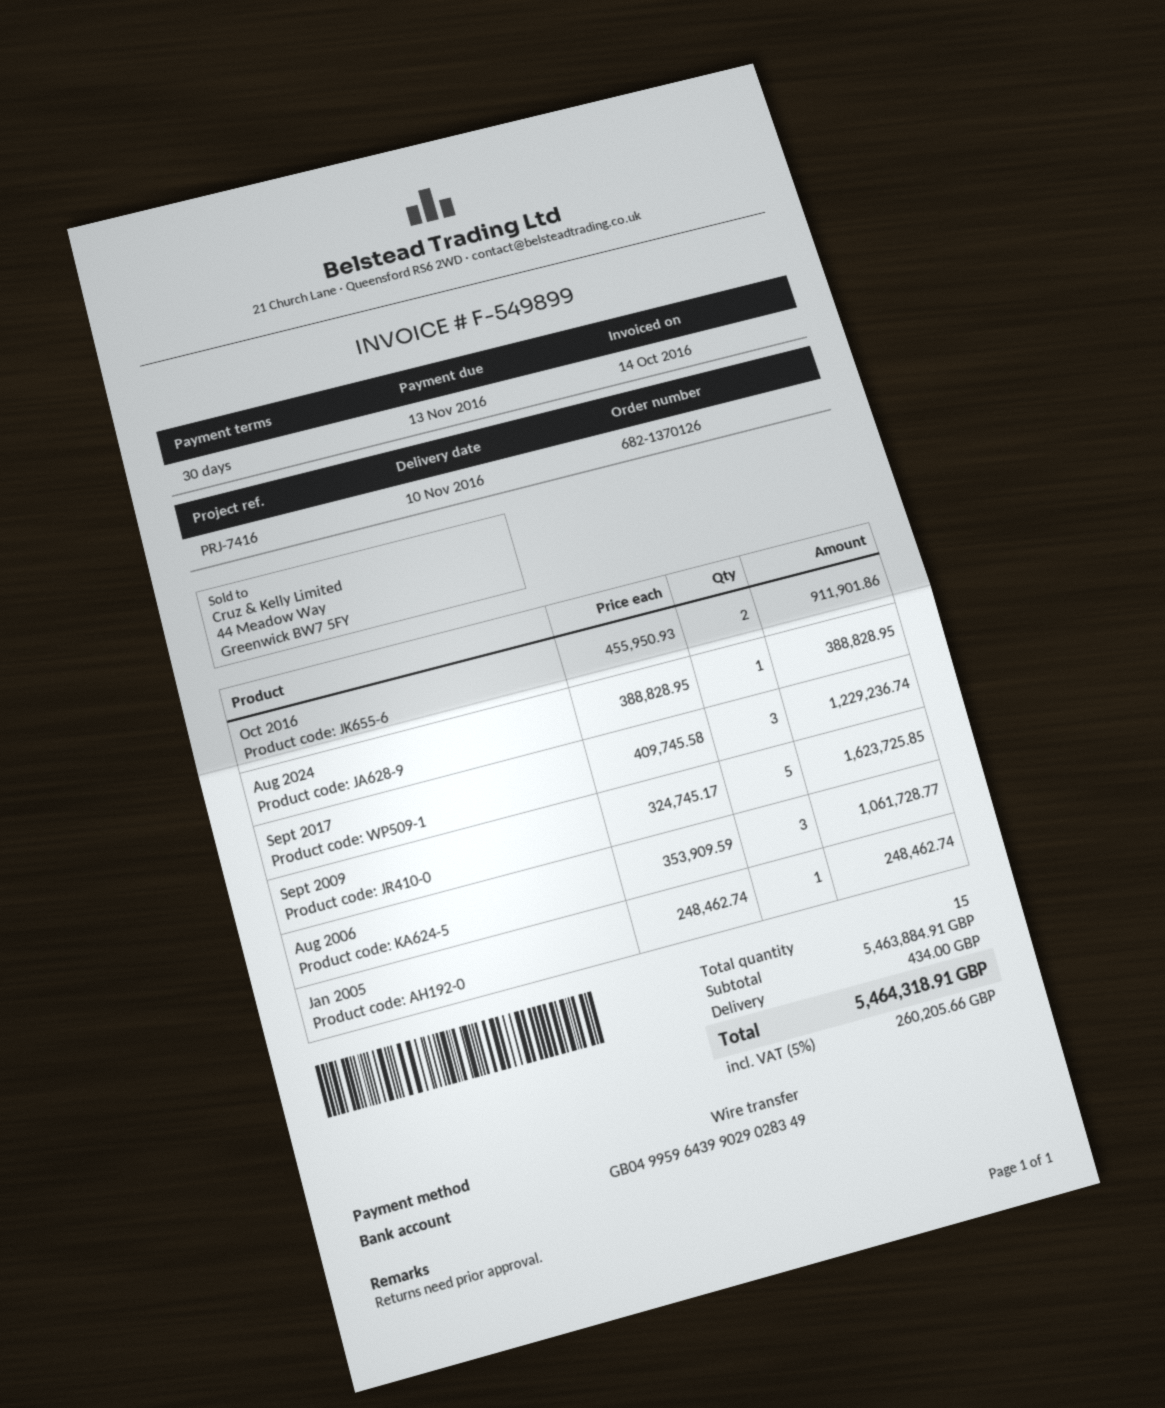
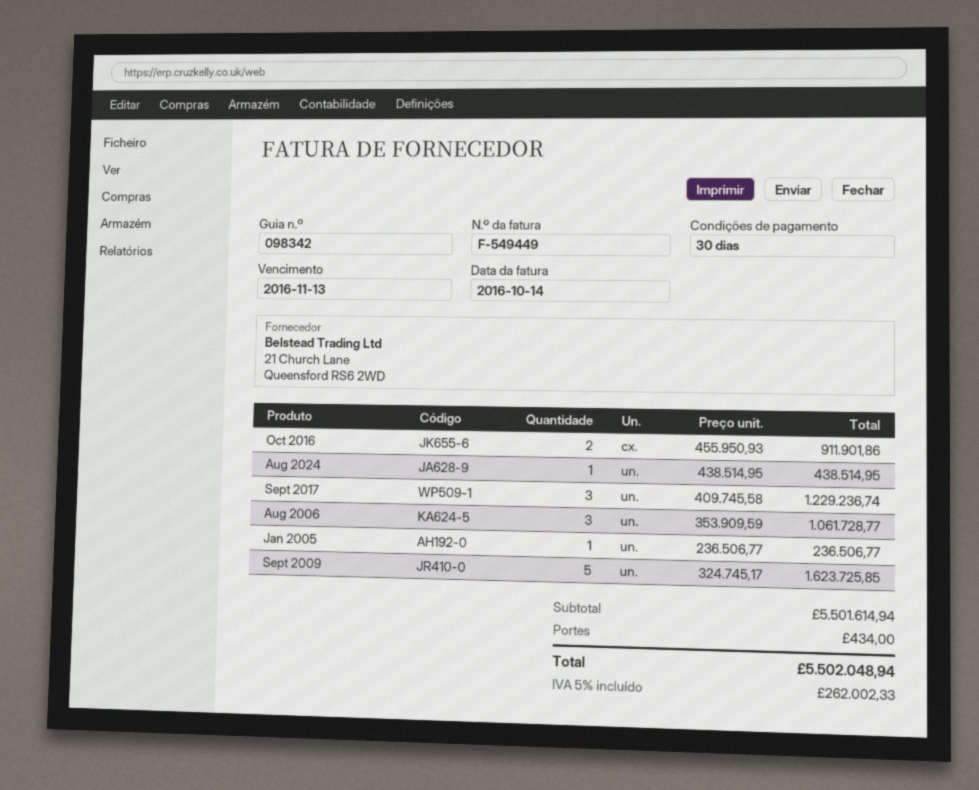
invoice number: F-549899 -> F-549449
Aug 2024: 1 x 388828.95 = 388828.95 -> 1 x 438514.95 = 438514.95
Jan 2005: 1 x 248462.74 = 248462.74 -> 1 x 236506.77 = 236506.77
subtotal: 5463884.91 -> 5501614.94
tax: 5% = 260205.66 -> 5% = 262002.33
total: 5464318.91 -> 5502048.94

